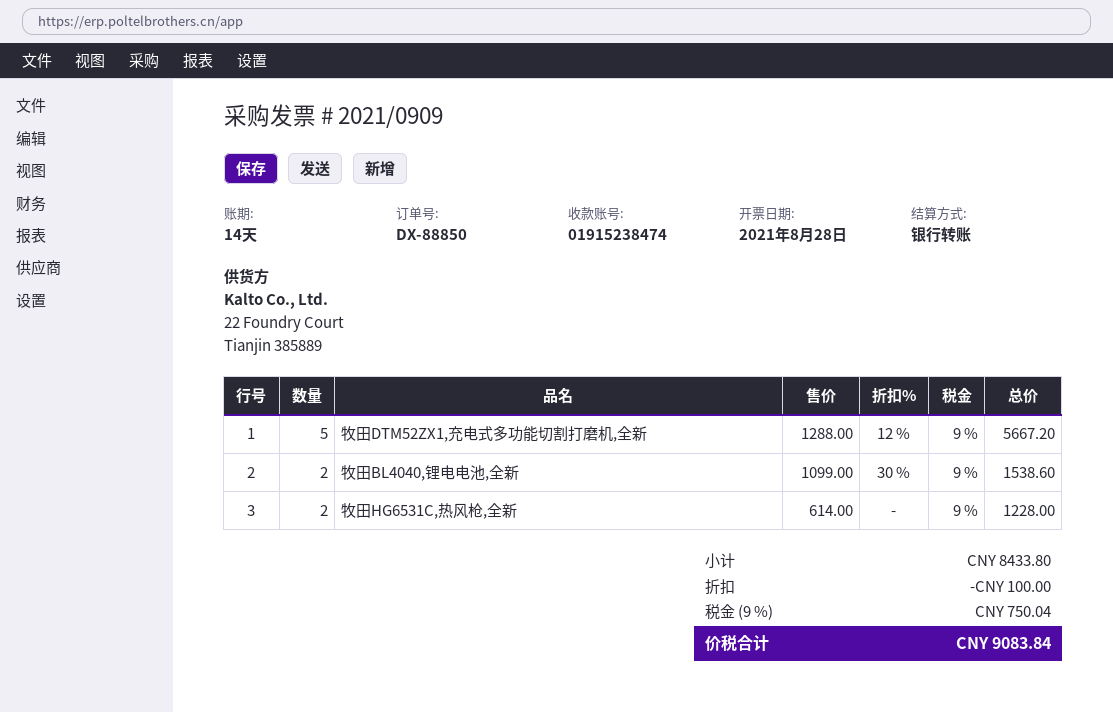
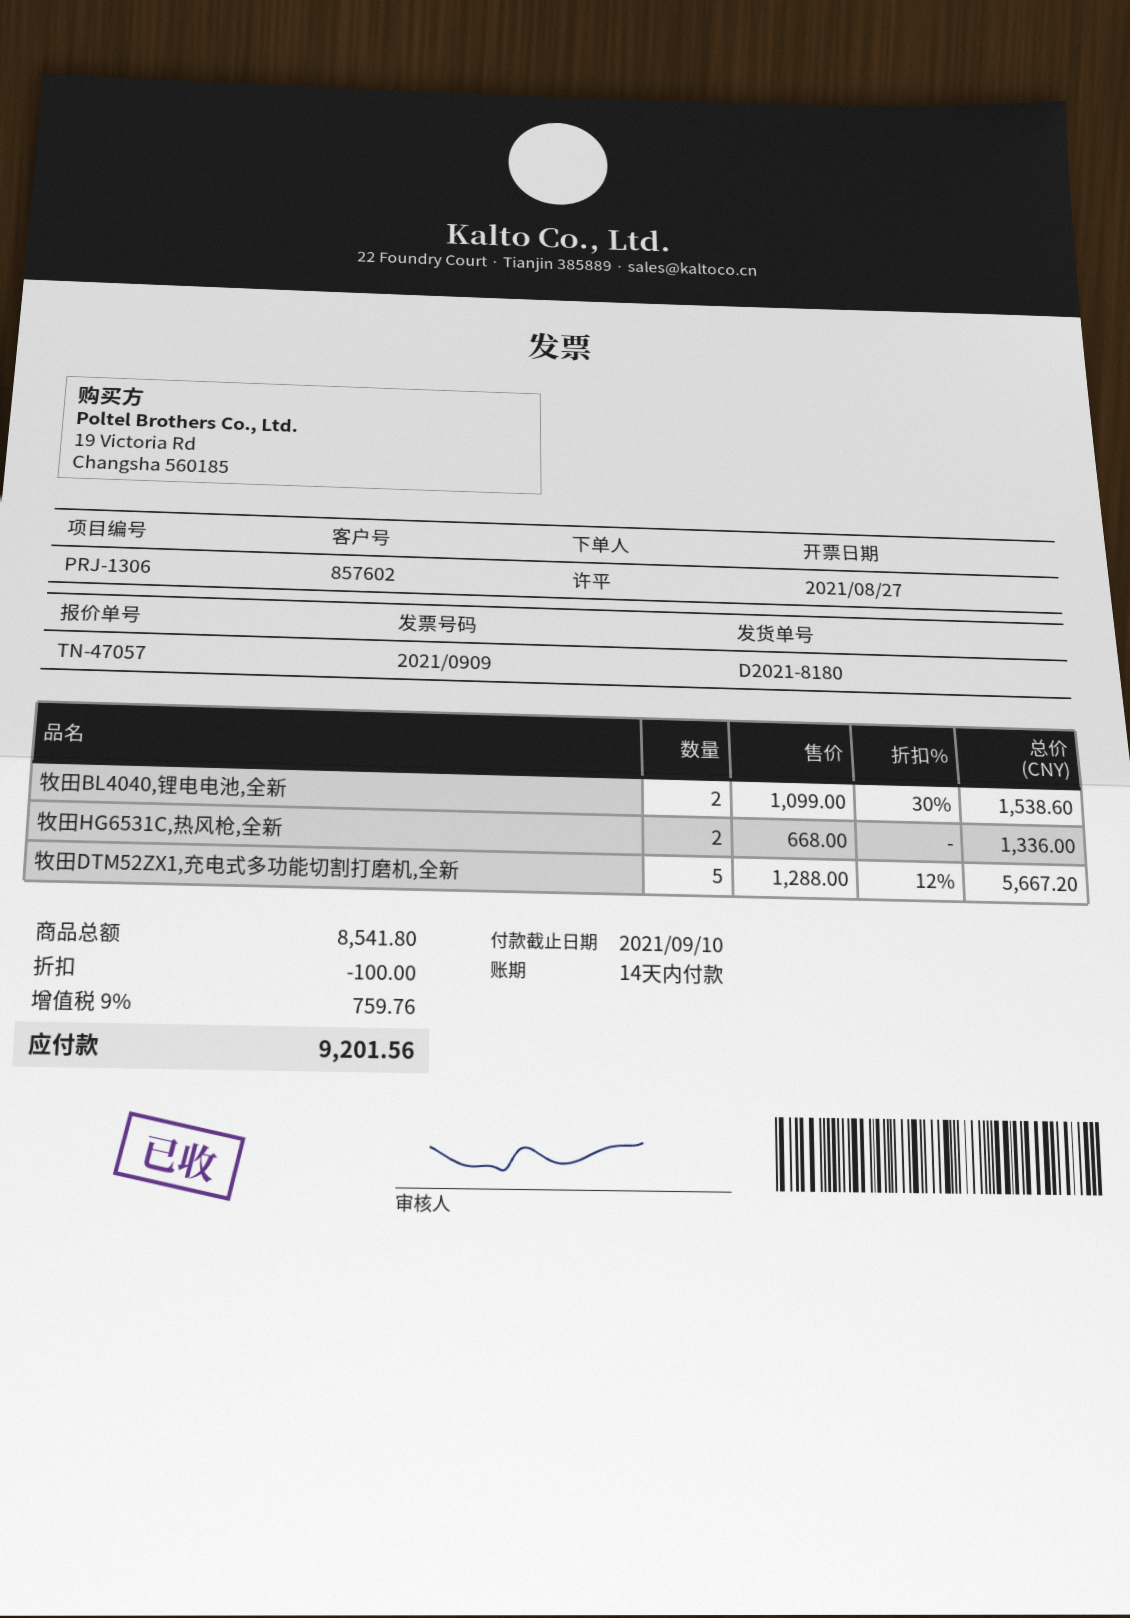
invoice date: 2021-08-28 -> 2021-08-27
牧田HG6531C,热风枪,全新: 2 x 614.00 = 1228.00 -> 2 x 668.00 = 1336.00
subtotal: 8433.80 -> 8541.80
tax: 9% = 750.04 -> 9% = 759.76
total: 9083.84 -> 9201.56

